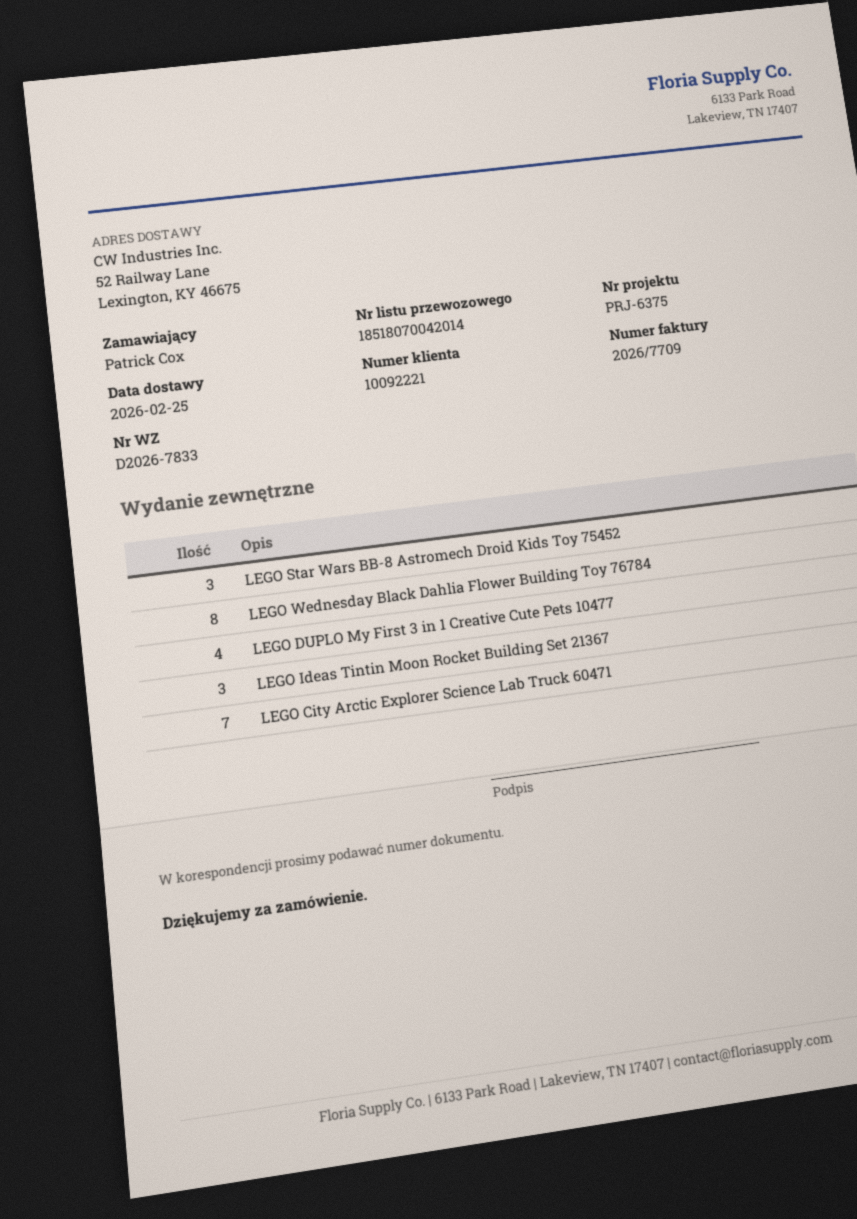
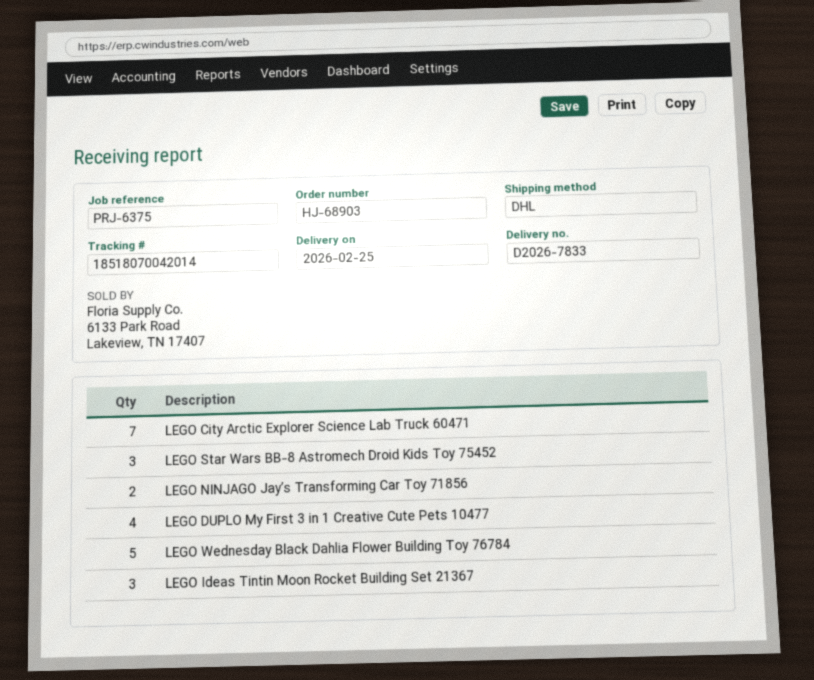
LEGO Wednesday Black Dahlia Flower Building Toy 76784: 8 -> 5
LEGO NINJAGO Jay’s Transforming Car Toy 71856: none -> 2

